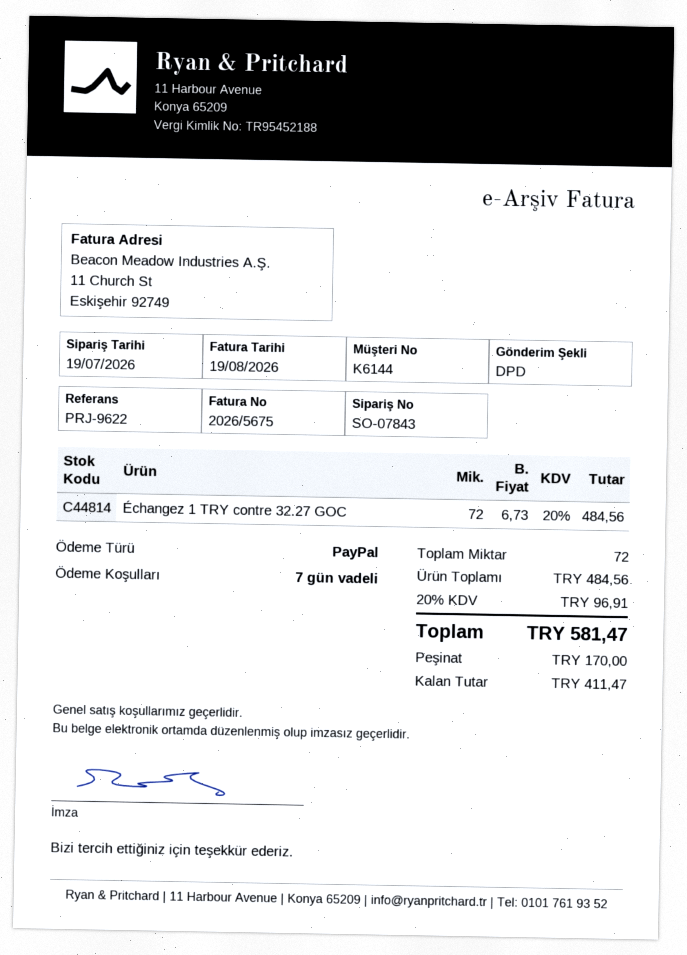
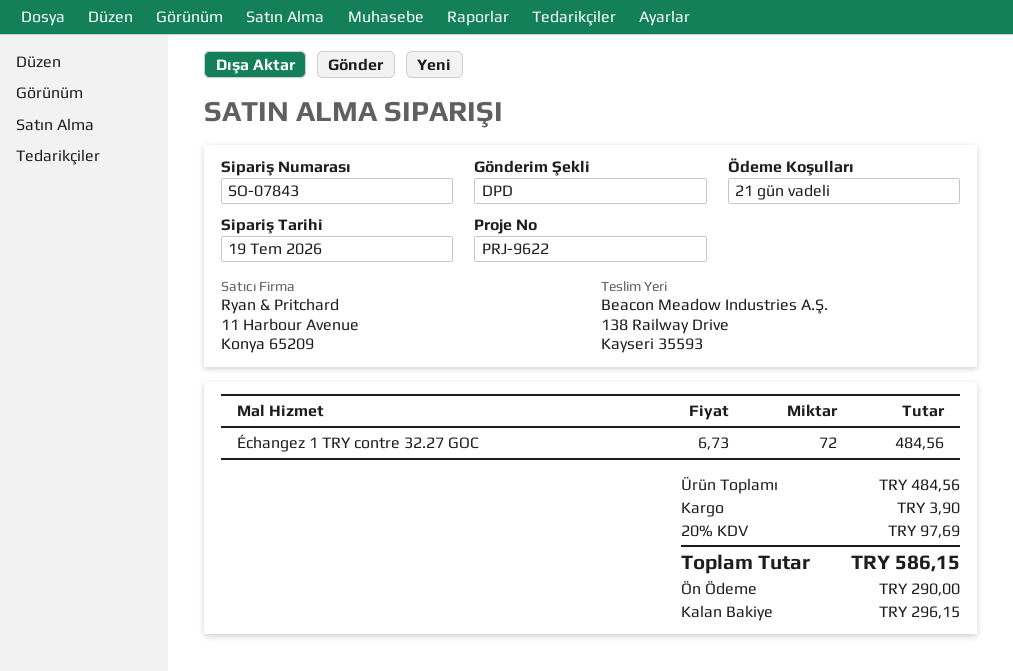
payment terms: 7 days -> 21 days
shipping: none -> 3.90
tax: 20% = 96.91 -> 20% = 97.69
total: 581.47 -> 586.15
deposit: 170.00 -> 290.00
balance: 411.47 -> 296.15

